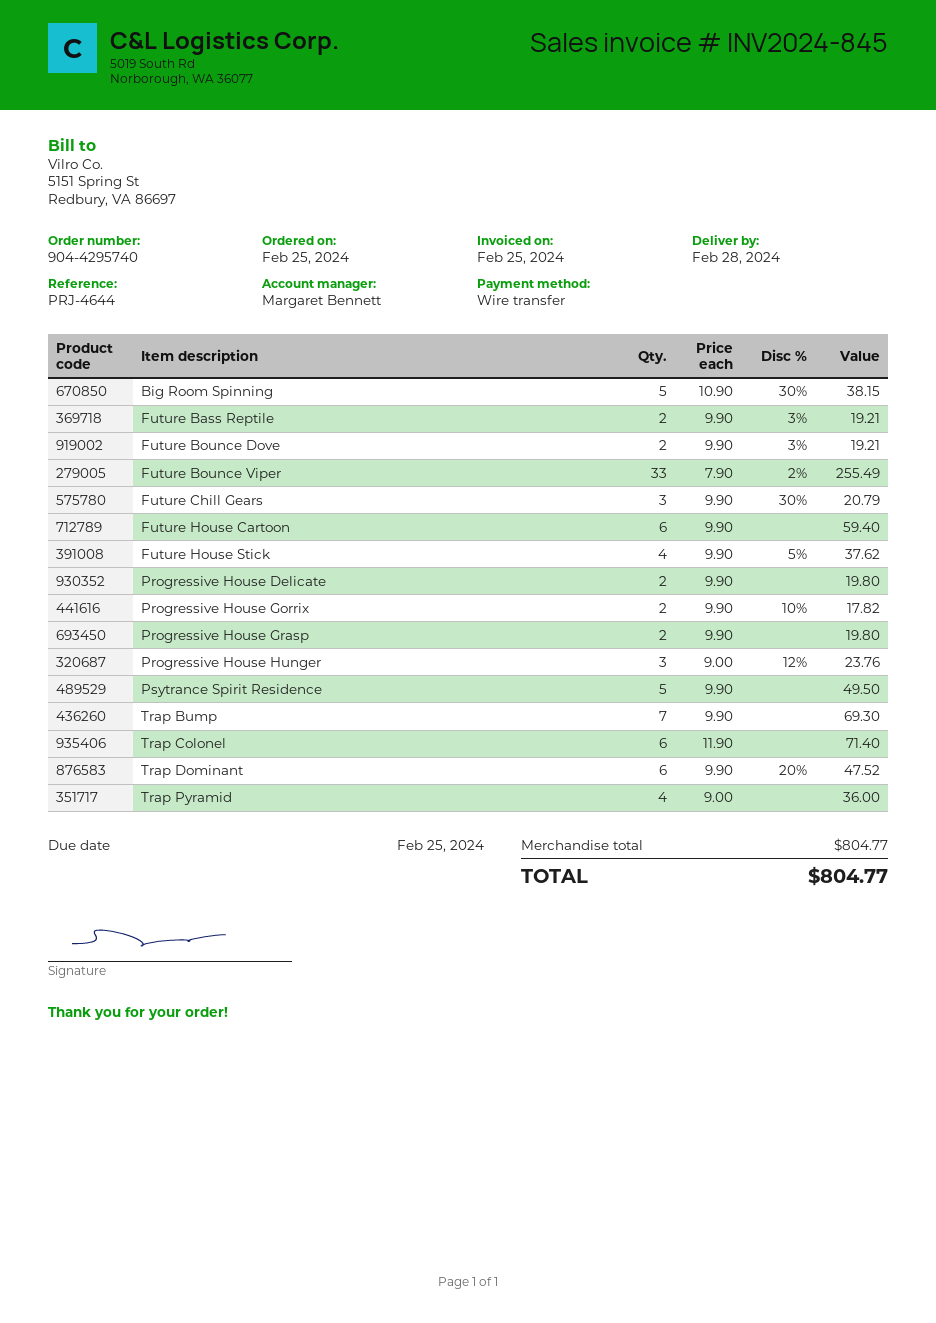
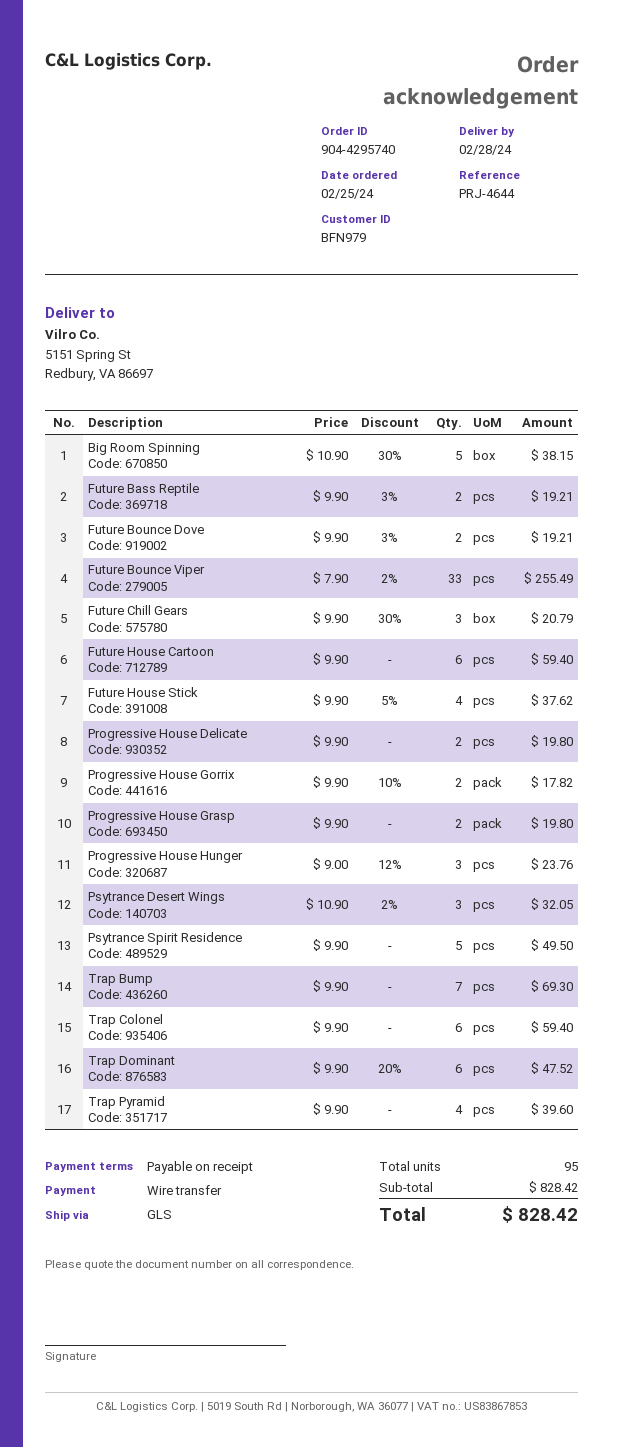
Trap Colonel: 6 x 11.90 = 71.40 -> 6 x 9.90 = 59.40
Trap Pyramid: 4 x 9.00 = 36.00 -> 4 x 9.90 = 39.60
Psytrance Desert Wings: none -> 3 x 10.90 - 2% = 32.05
subtotal: 804.77 -> 828.42
total: 804.77 -> 828.42

